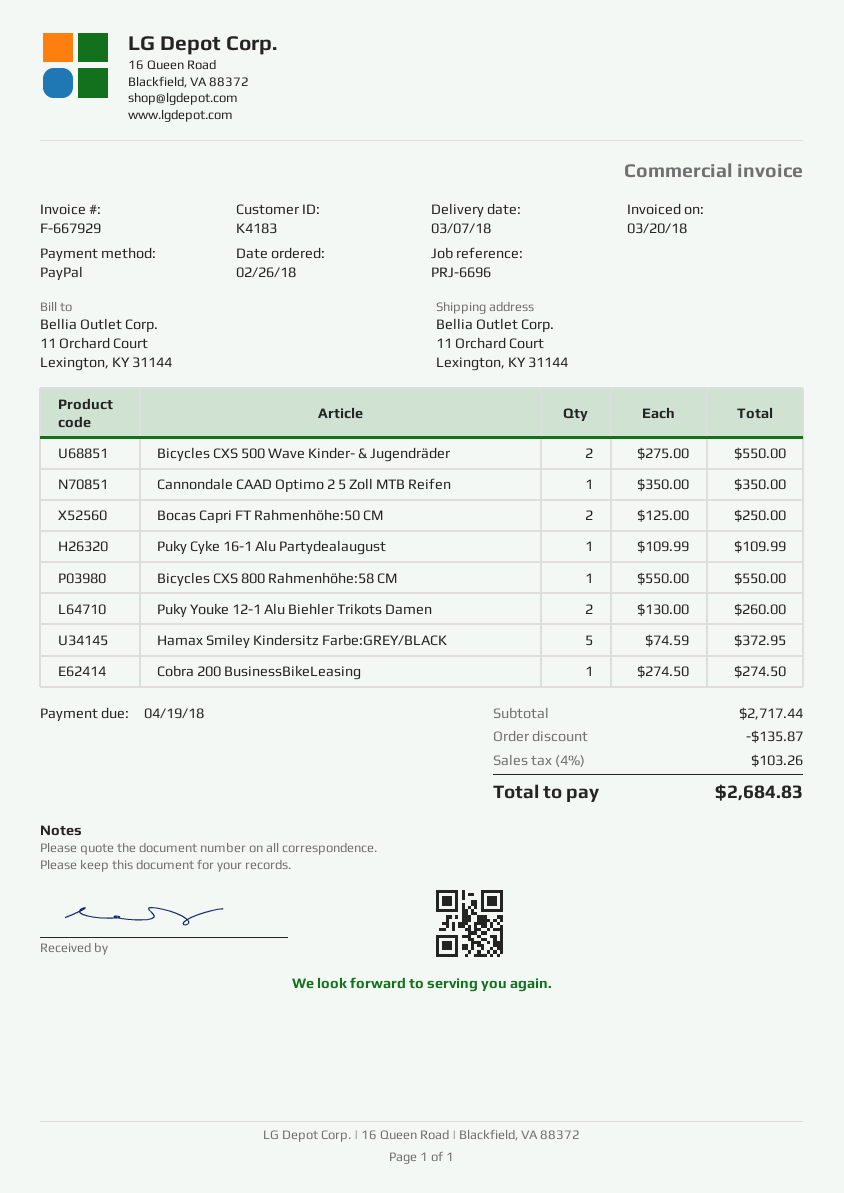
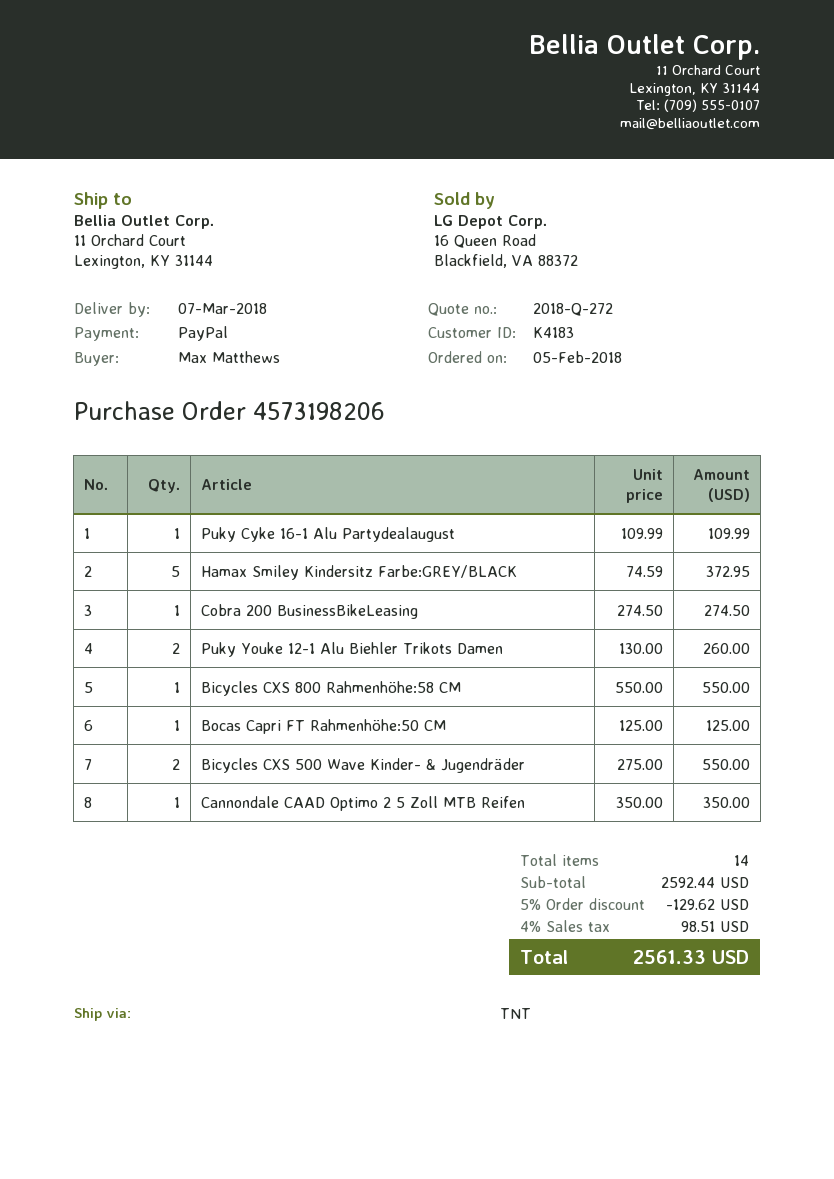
order date: 2018-02-26 -> 2018-02-05
Bocas Capri FT Rahmenhöhe:50 CM: 2 x 125.00 = 250.00 -> 1 x 125.00 = 125.00
subtotal: 2717.44 -> 2592.44
discount: 135.87 -> 129.62
tax: 4% = 103.26 -> 4% = 98.51
total: 2684.83 -> 2561.33

